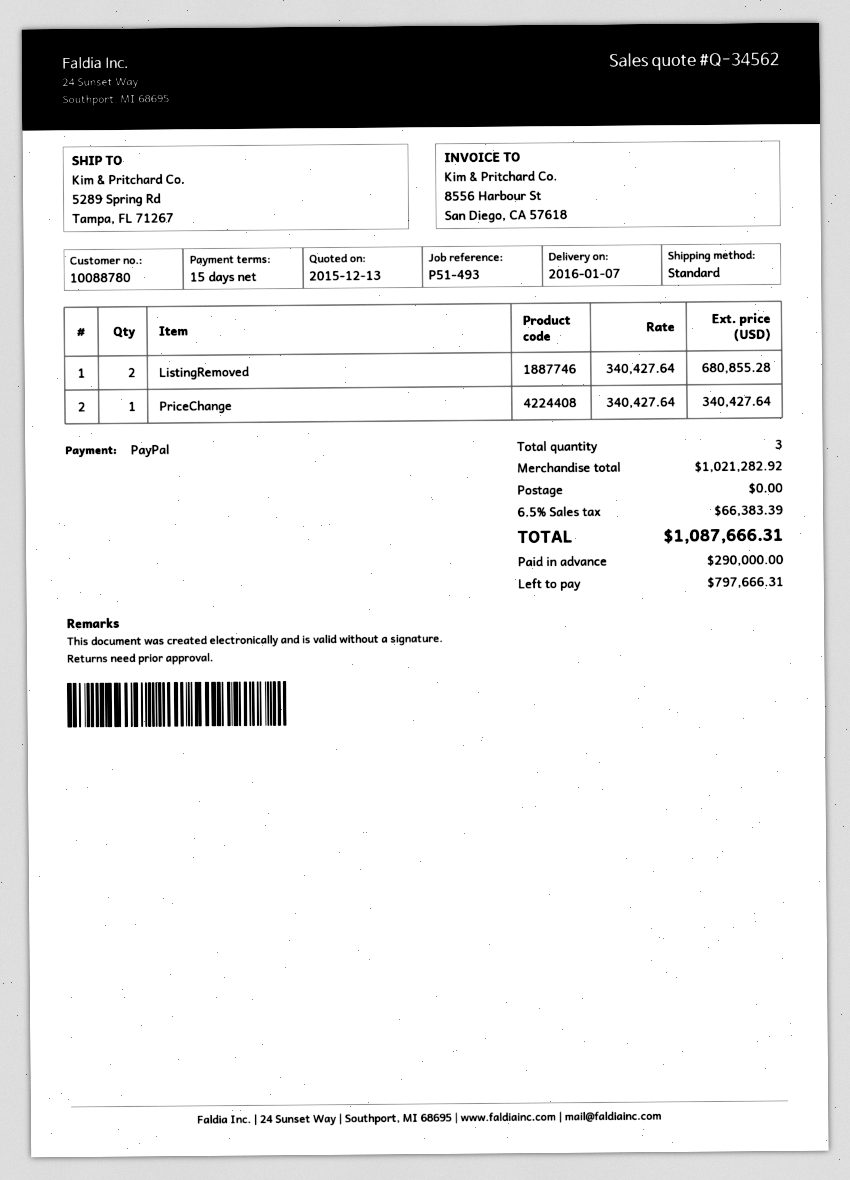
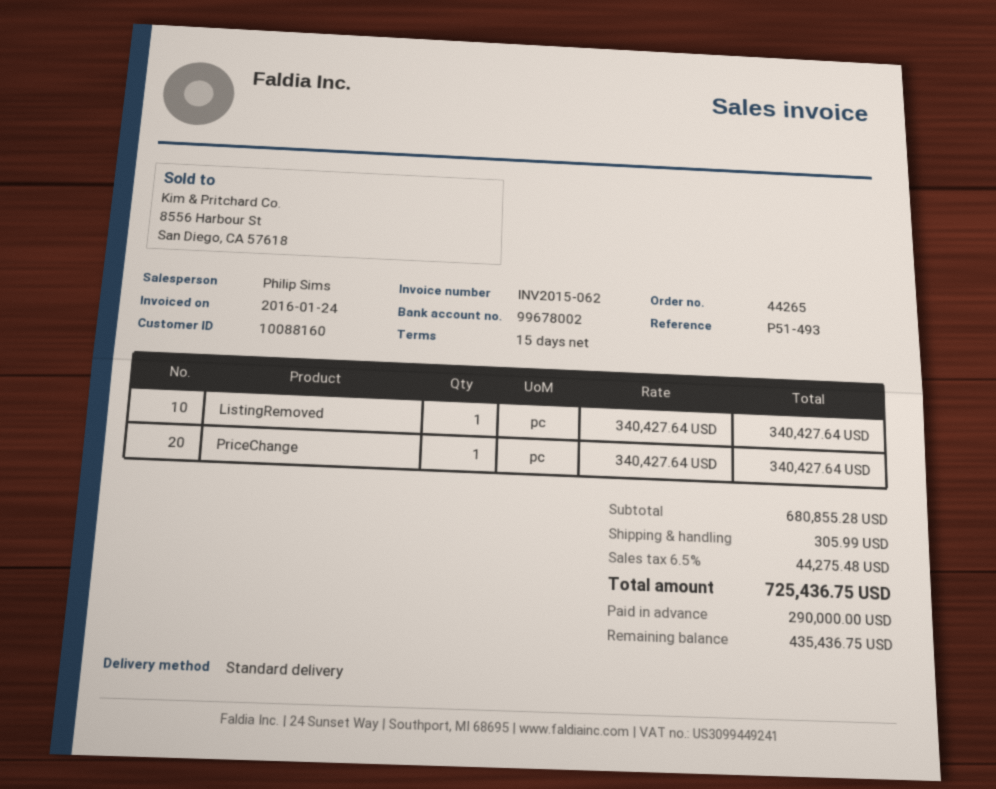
customer number: 10088780 -> 10088160
ListingRemoved: 2 x 340427.64 = 680855.28 -> 1 x 340427.64 = 340427.64
subtotal: 1021282.92 -> 680855.28
shipping: 0.00 -> 305.99
tax: 6.5% = 66383.39 -> 6.5% = 44275.48
total: 1087666.31 -> 725436.75
balance: 797666.31 -> 435436.75

